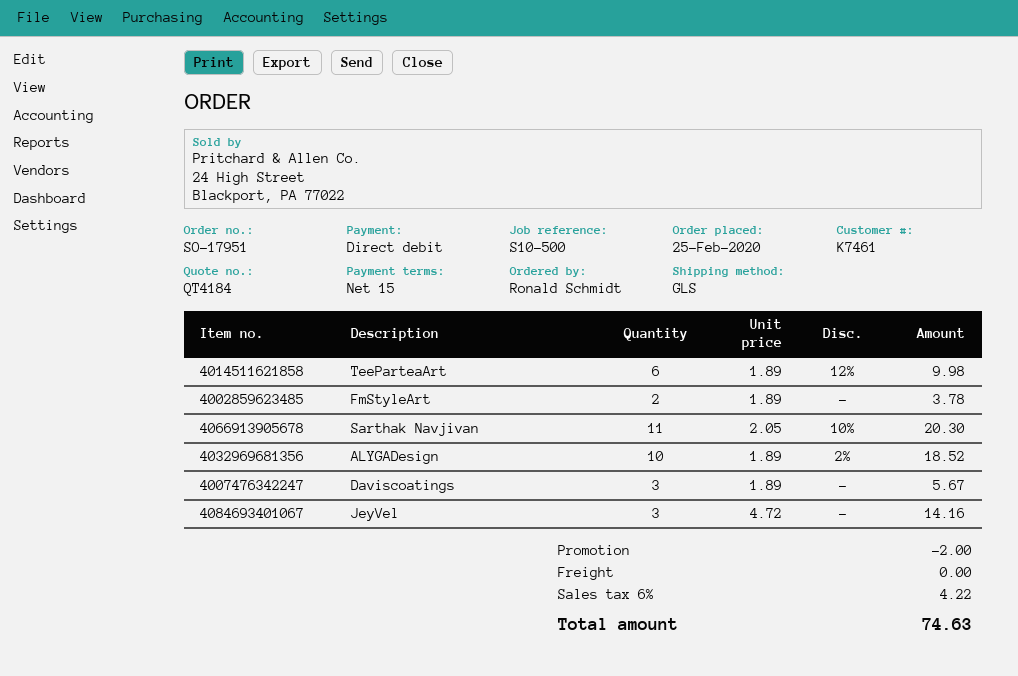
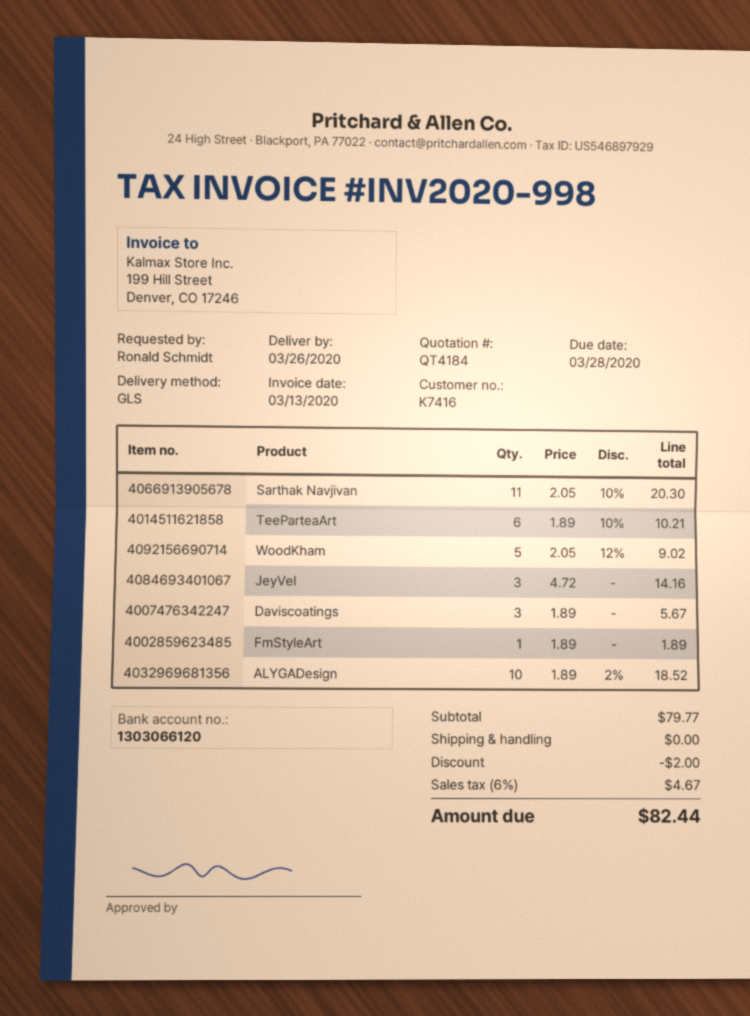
customer number: K7461 -> K7416
TeeParteaArt: 6 x 1.89 - 12% = 9.98 -> 6 x 1.89 - 10% = 10.21
FmStyleArt: 2 x 1.89 = 3.78 -> 1 x 1.89 = 1.89
WoodKham: none -> 5 x 2.05 - 12% = 9.02
tax: 6% = 4.22 -> 6% = 4.67
total: 74.63 -> 82.44

